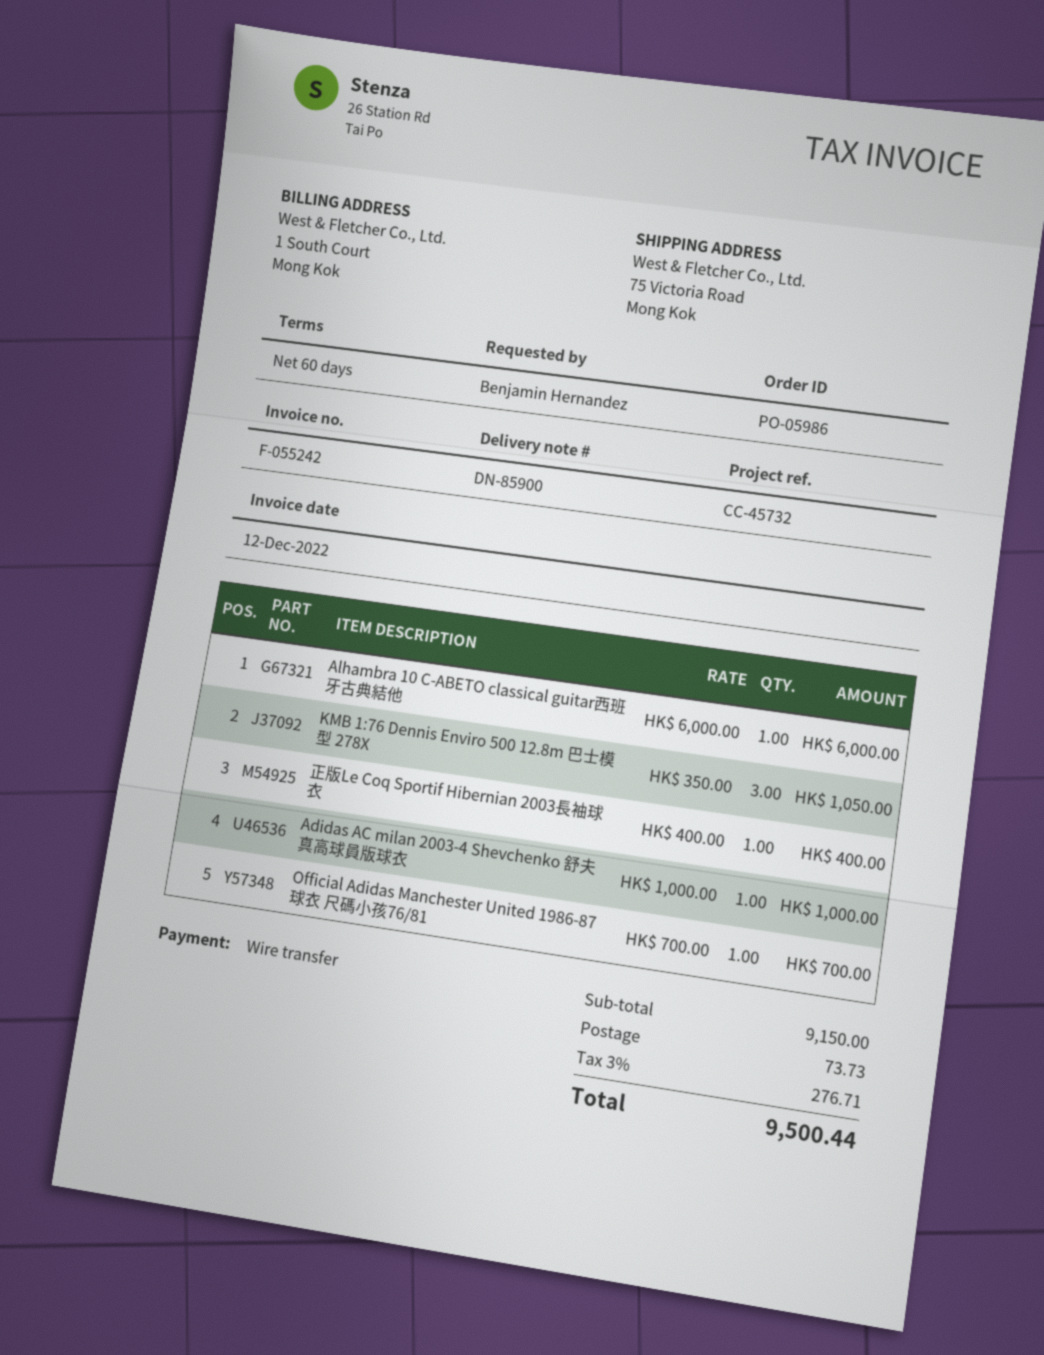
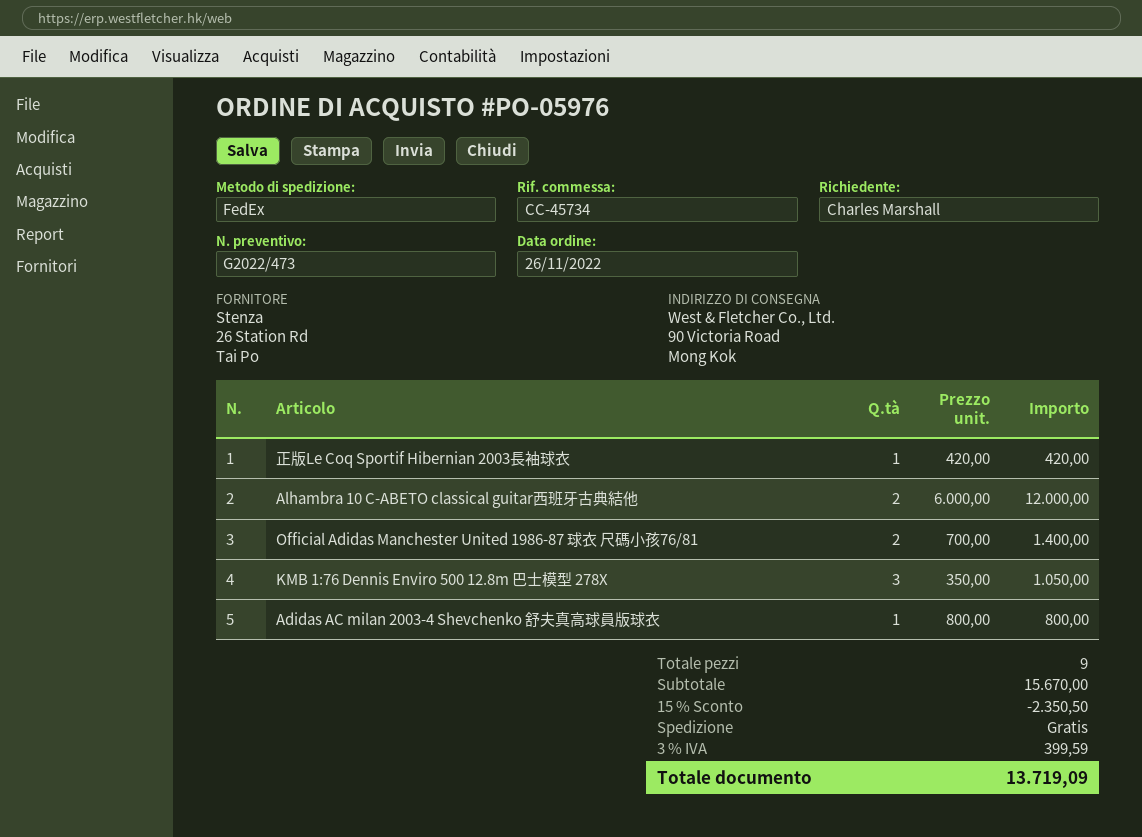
order number: PO-05986 -> PO-05976
reference: CC-45732 -> CC-45734
ordered by: Benjamin Hernandez -> Charles Marshall
ship to: 75 Victoria Road, Mong Kok -> 90 Victoria Road, Mong Kok
Alhambra 10 C-ABETO classical guitar西班牙古典結他: 1 x 6000.00 = 6000.00 -> 2 x 6000.00 = 12000.00
正版Le Coq Sportif Hibernian 2003長袖球衣: 1 x 400.00 = 400.00 -> 1 x 420.00 = 420.00
Adidas AC milan 2003-4 Shevchenko 舒夫真高球員版球衣: 1 x 1000.00 = 1000.00 -> 1 x 800.00 = 800.00
Official Adidas Manchester United 1986-87 球衣 尺碼小孩76/81: 1 x 700.00 = 700.00 -> 2 x 700.00 = 1400.00
subtotal: 9150.00 -> 15670.00
discount: none -> 15% = 2350.50
shipping: 73.73 -> 0.00
tax: 3% = 276.71 -> 3% = 399.59
total: 9500.44 -> 13719.09

